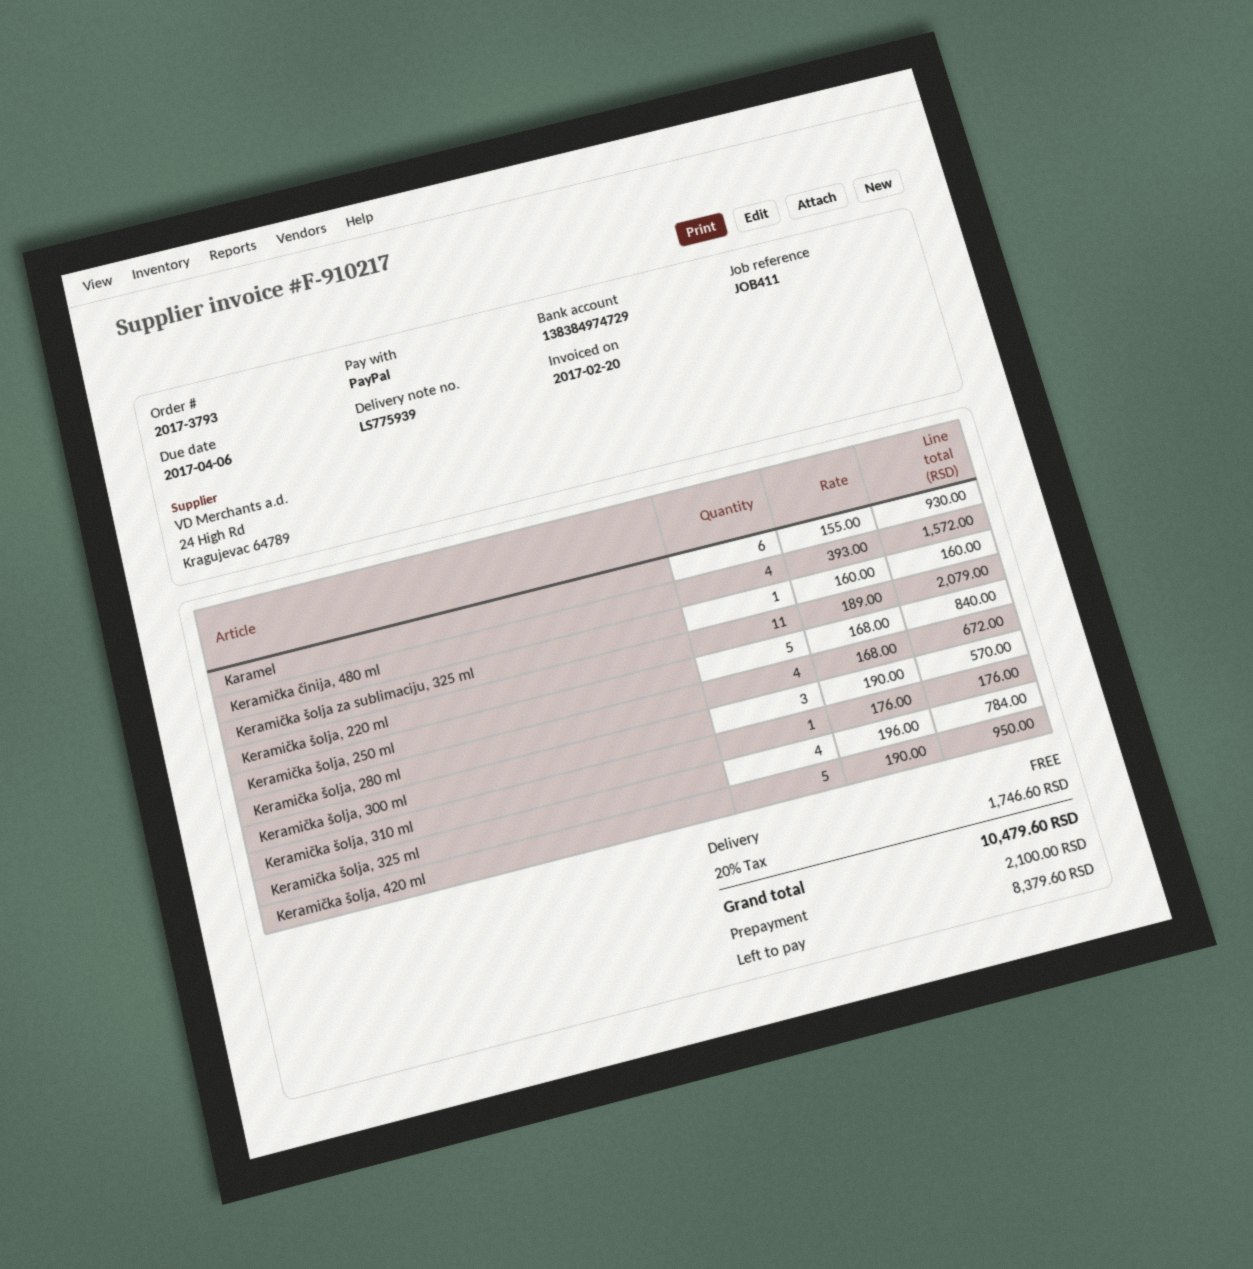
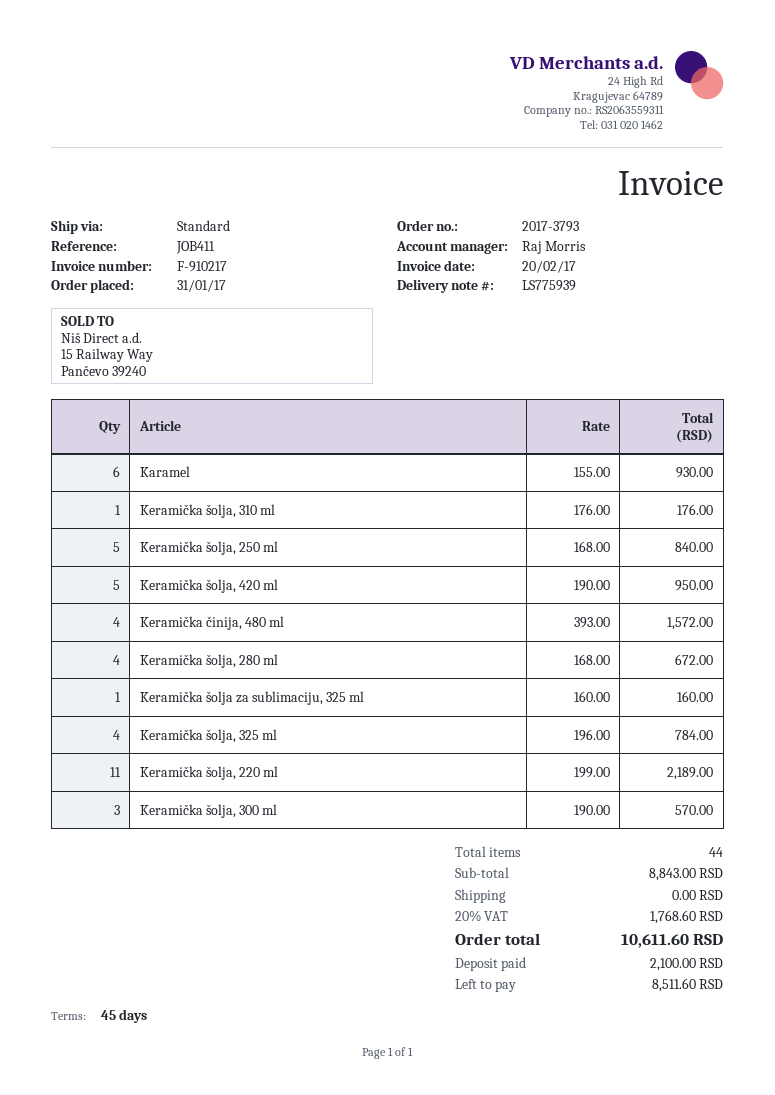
Keramička šolja, 220 ml: 11 x 189.00 = 2079.00 -> 11 x 199.00 = 2189.00
tax: 20% = 1746.60 -> 20% = 1768.60
total: 10479.60 -> 10611.60
balance: 8379.60 -> 8511.60

